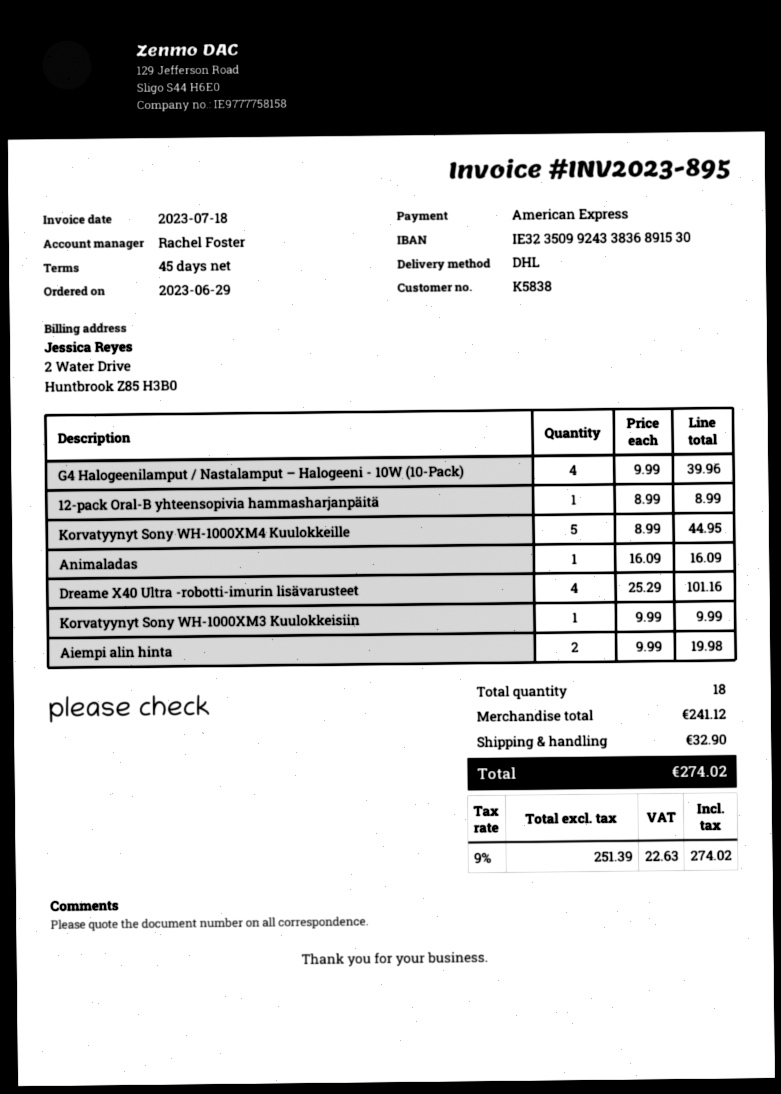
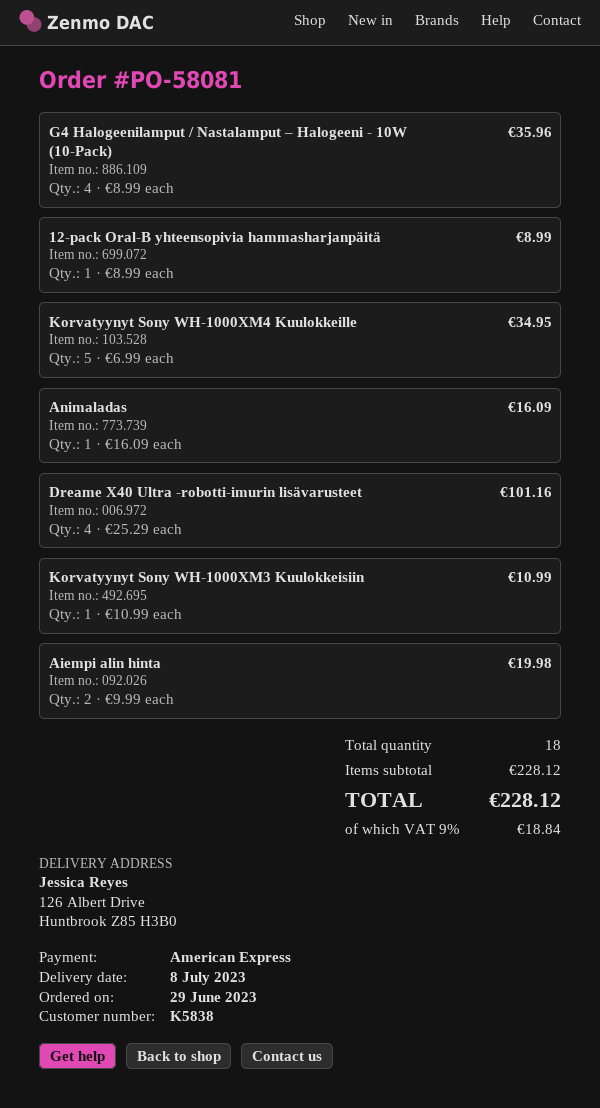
G4 Halogeenilamput / Nastalamput – Halogeeni - 10W (10-Pack): 4 x 9.99 = 39.96 -> 4 x 8.99 = 35.96
Korvatyynyt Sony WH-1000XM4 Kuulokkeille: 5 x 8.99 = 44.95 -> 5 x 6.99 = 34.95
Korvatyynyt Sony WH-1000XM3 Kuulokkeisiin: 1 x 9.99 = 9.99 -> 1 x 10.99 = 10.99
subtotal: 241.12 -> 228.12
shipping: 32.90 -> none
tax: 9% = 22.63 -> 9% = 18.84
total: 274.02 -> 228.12

